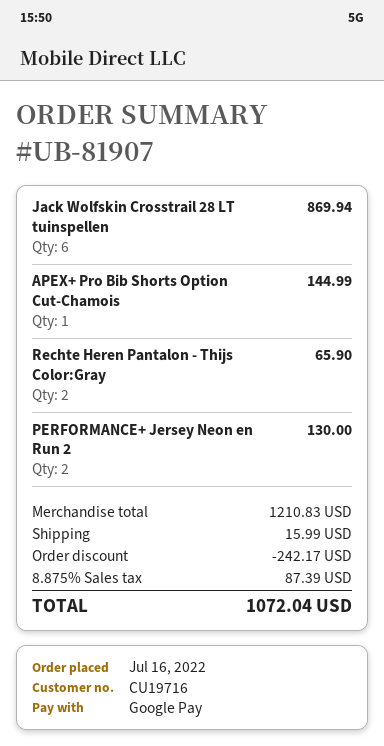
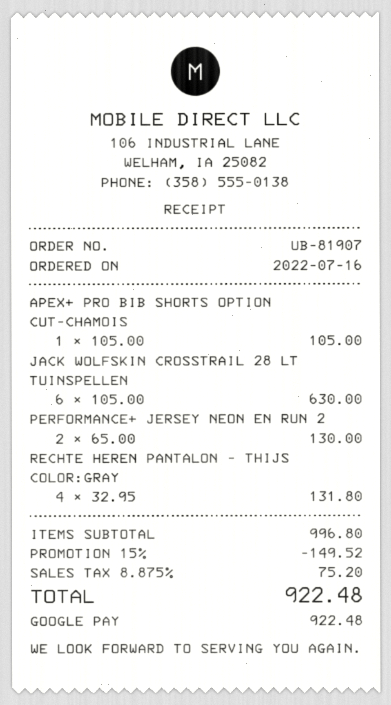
Jack Wolfskin Crosstrail 28 LT tuinspellen: 6 for 869.94 -> 6 for 630.00
APEX+ Pro Bib Shorts Option Cut-Chamois: 1 for 144.99 -> 1 for 105.00
Rechte Heren Pantalon - Thijs Color:Gray: 2 for 65.90 -> 4 for 131.80
subtotal: 1210.83 -> 996.80
discount: 242.17 -> 149.52
shipping: 15.99 -> none
tax: 8.875% = 87.39 -> 8.875% = 75.20
total: 1072.04 -> 922.48

